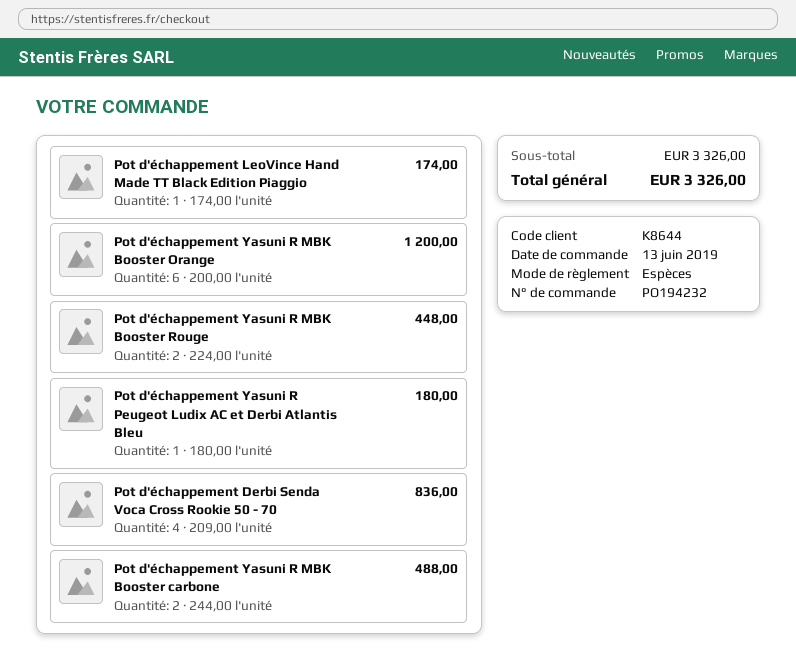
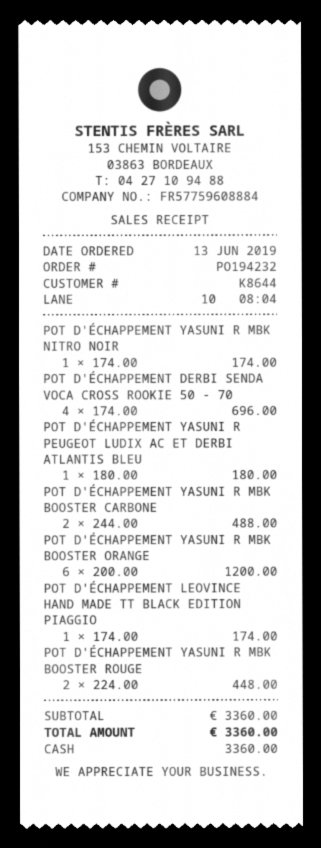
Pot d'échappement Derbi Senda Voca Cross Rookie 50 - 70: 4 x 209.00 = 836.00 -> 4 x 174.00 = 696.00
POT D'ÉCHAPPEMENT YASUNI R MBK NITRO NOIR: none -> 1 x 174.00 = 174.00
subtotal: 3326.00 -> 3360.00
total: 3326.00 -> 3360.00

